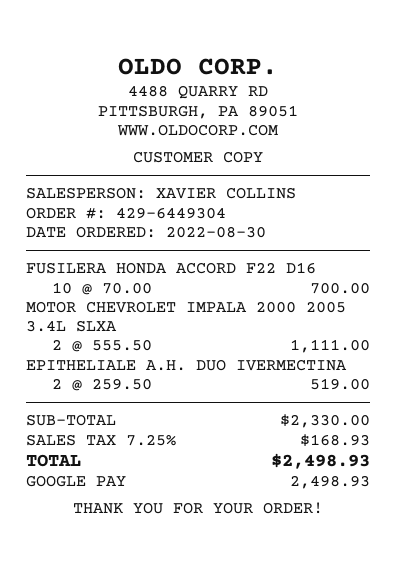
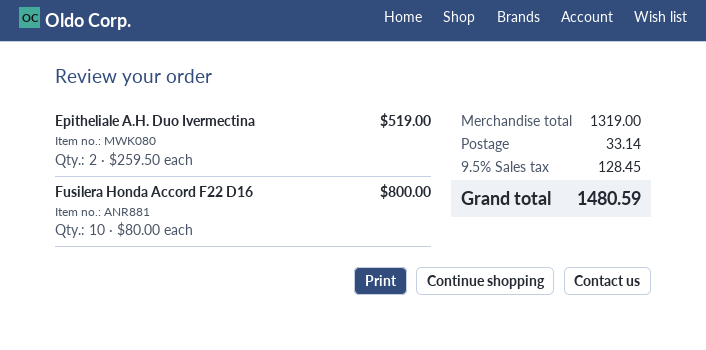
FUSILERA HONDA ACCORD F22 D16: 10 x 70.00 = 700.00 -> 10 x 80.00 = 800.00
MOTOR CHEVROLET IMPALA 2000 2005 3.4L SLXA: 2 x 555.50 = 1111.00 -> none
subtotal: 2330.00 -> 1319.00
shipping: none -> 33.14
tax: 7.25% = 168.93 -> 9.5% = 128.45
total: 2498.93 -> 1480.59

